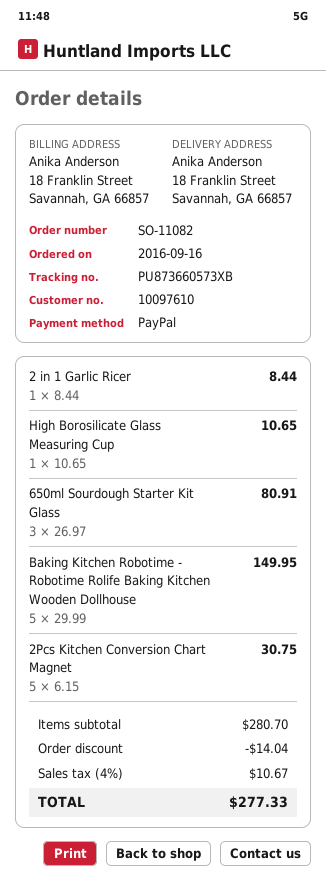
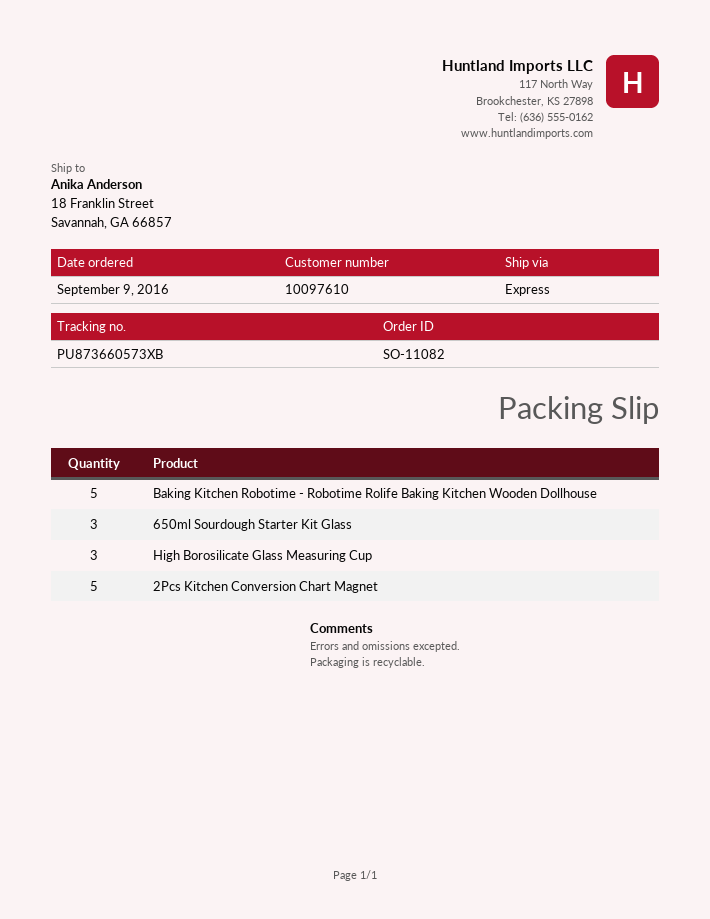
order date: 2016-09-16 -> 2016-09-09
2 in 1 Garlic Ricer: 1 -> none
High Borosilicate Glass Measuring Cup: 1 -> 3

